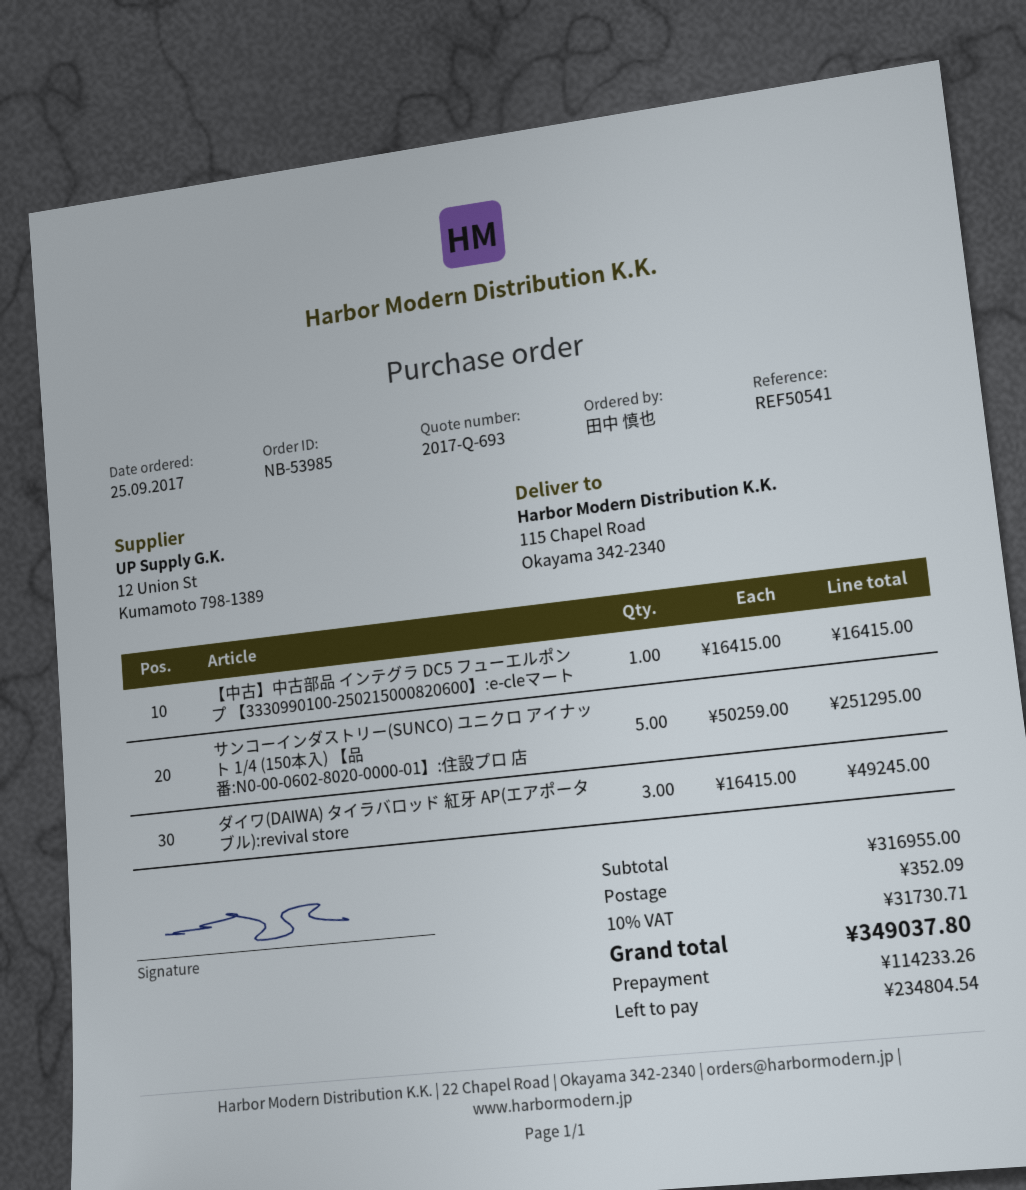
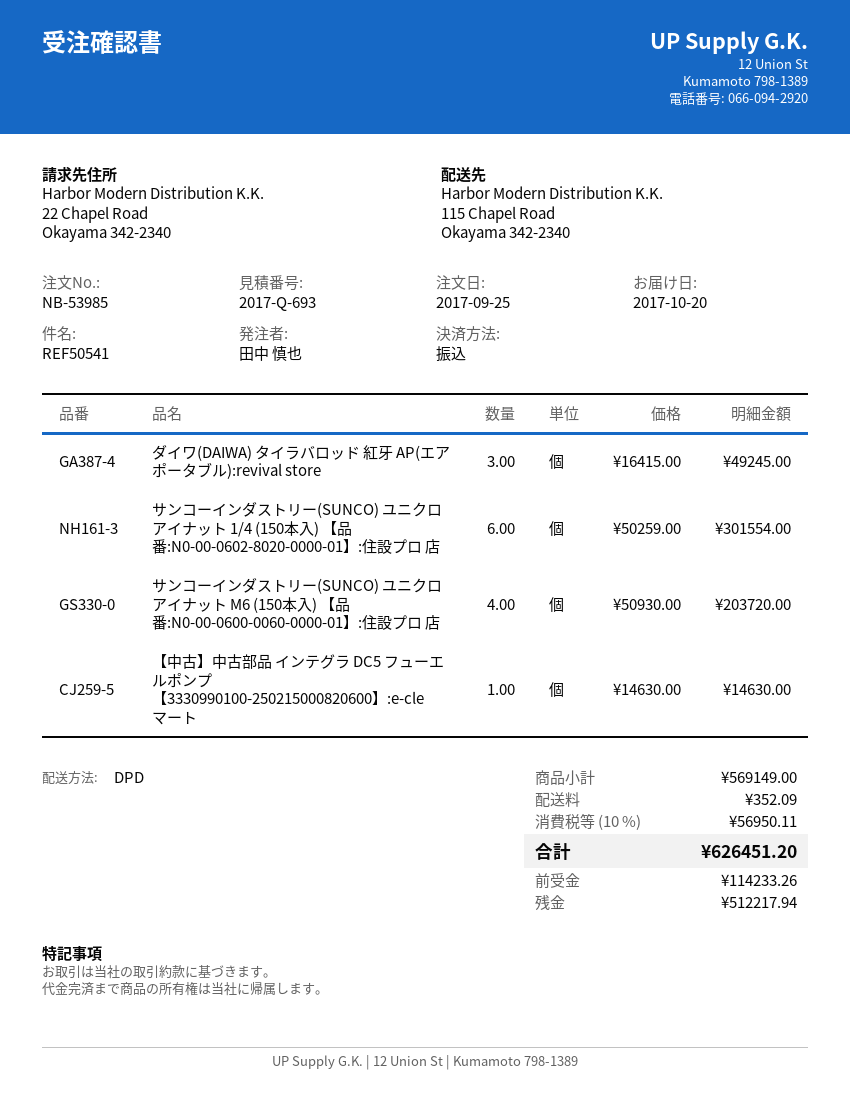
【中古】中古部品 インテグラ DC5 フューエルポンプ 【3330990100-250215000820600】:e-cleマート: 1 x 16415.00 = 16415.00 -> 1 x 14630.00 = 14630.00
サンコーインダストリー(SUNCO) ユニクロ アイナット 1/4 (150本入) 【品番:N0-00-0602-8020-0000-01】:住設プロ 店: 5 x 50259.00 = 251295.00 -> 6 x 50259.00 = 301554.00
サンコーインダストリー(SUNCO) ユニクロ アイナット M6 (150本入) 【品番:N0-00-0600-0060-0000-01】:住設プロ 店: none -> 4 x 50930.00 = 203720.00
subtotal: 316955.00 -> 569149.00
tax: 10% = 31730.71 -> 10% = 56950.11
total: 349037.80 -> 626451.20
balance: 234804.54 -> 512217.94

